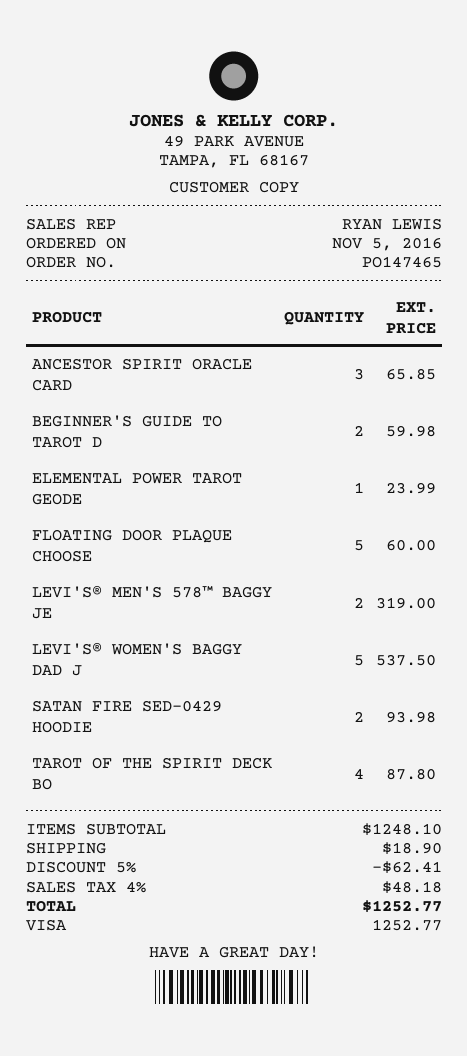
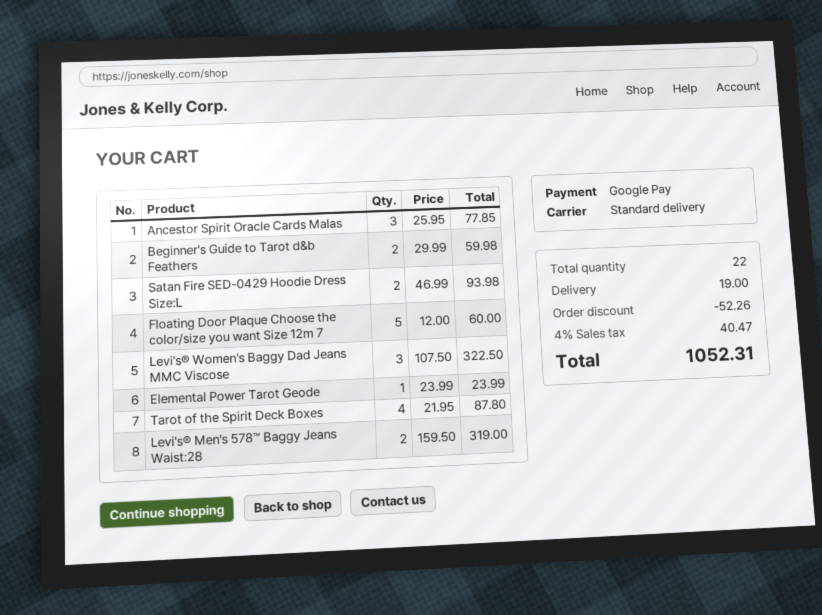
payment method: Visa -> Google Pay
ANCESTOR SPIRIT ORACLE CARD: 3 for 65.85 -> 3 for 77.85
LEVI'S® WOMEN'S BAGGY DAD J: 5 for 537.50 -> 3 for 322.50
discount: 62.41 -> 52.26
shipping: 18.90 -> 19.00
tax: 4% = 48.18 -> 4% = 40.47
total: 1252.77 -> 1052.31

